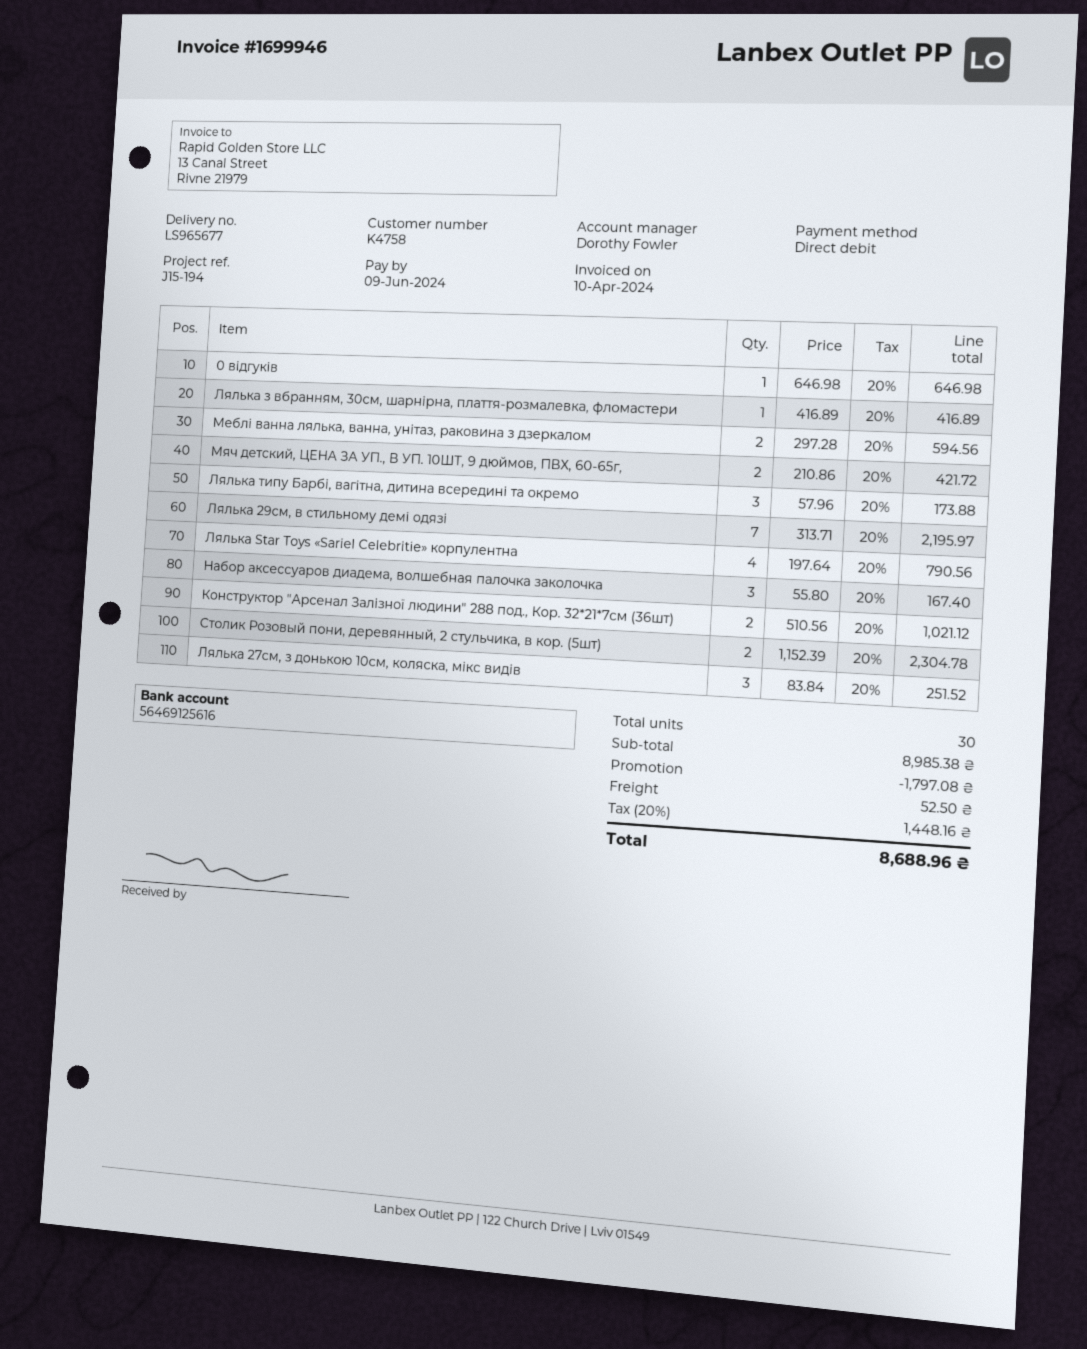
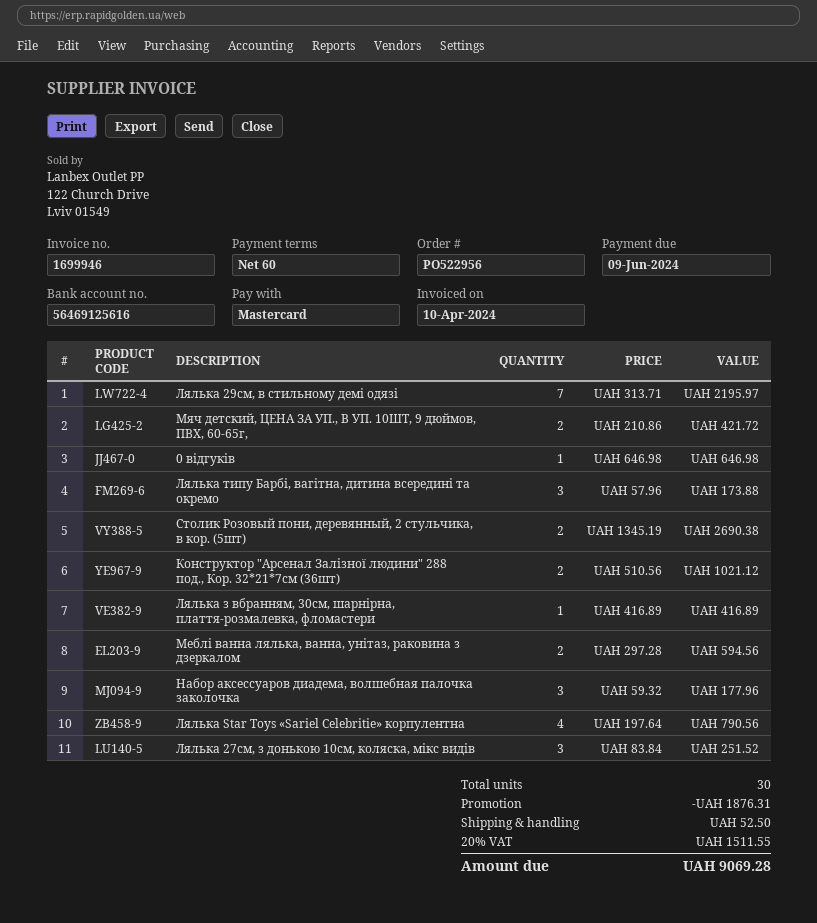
payment method: direct debit -> Mastercard
Набор аксессуаров диадема, волшебная палочка заколочка: 3 x 55.80 = 167.40 -> 3 x 59.32 = 177.96
Столик Розовый пони, деревянный, 2 стульчика, в кор. (5шт): 2 x 1152.39 = 2304.78 -> 2 x 1345.19 = 2690.38
discount: 1797.08 -> 1876.31
tax: 20% = 1448.16 -> 20% = 1511.55
total: 8688.96 -> 9069.28

